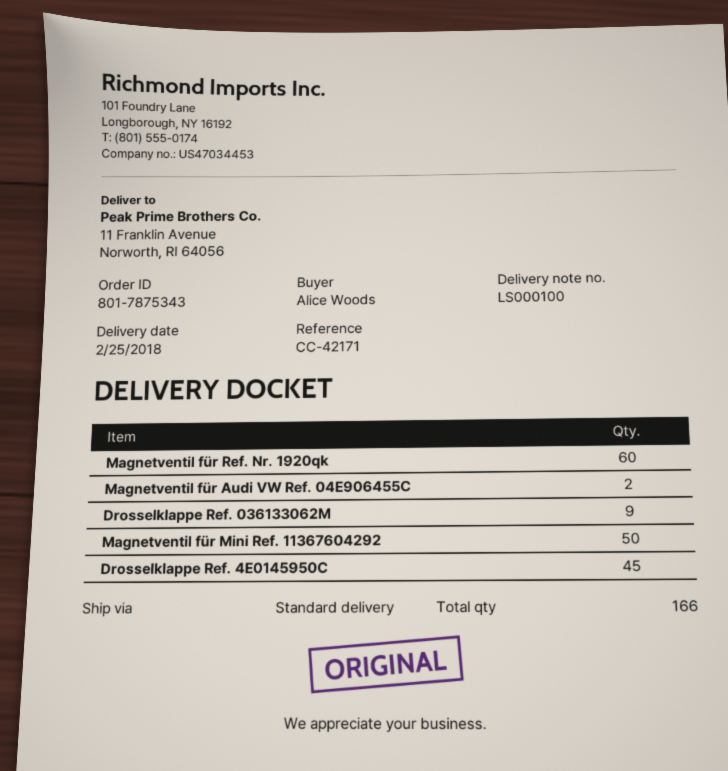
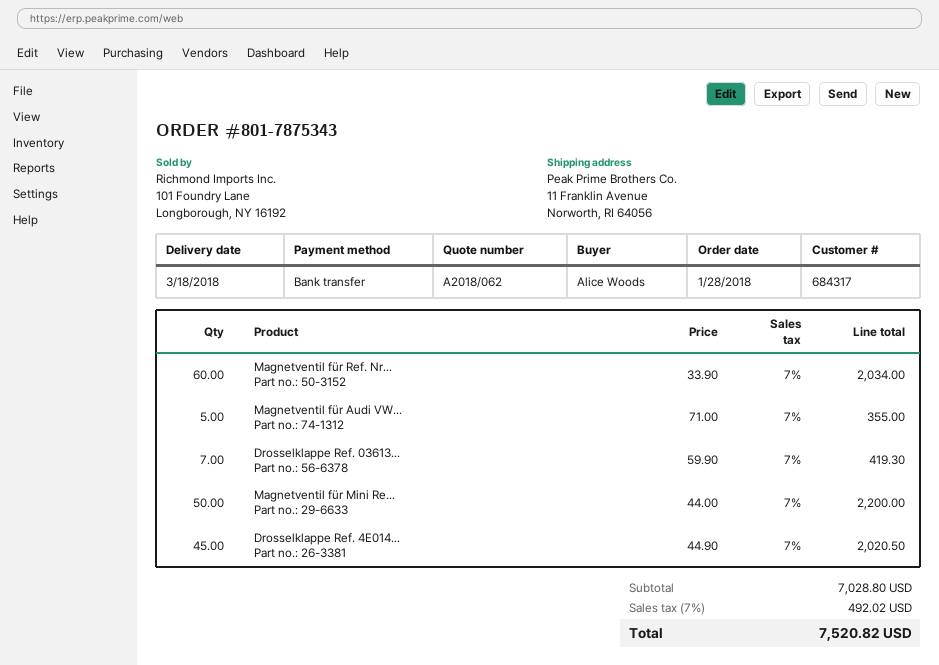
delivery date: 2018-02-25 -> 2018-03-18
Magnetventil für Audi VW Ref. 04E906455C: 2 -> 5
Drosselklappe Ref. 036133062M: 9 -> 7

